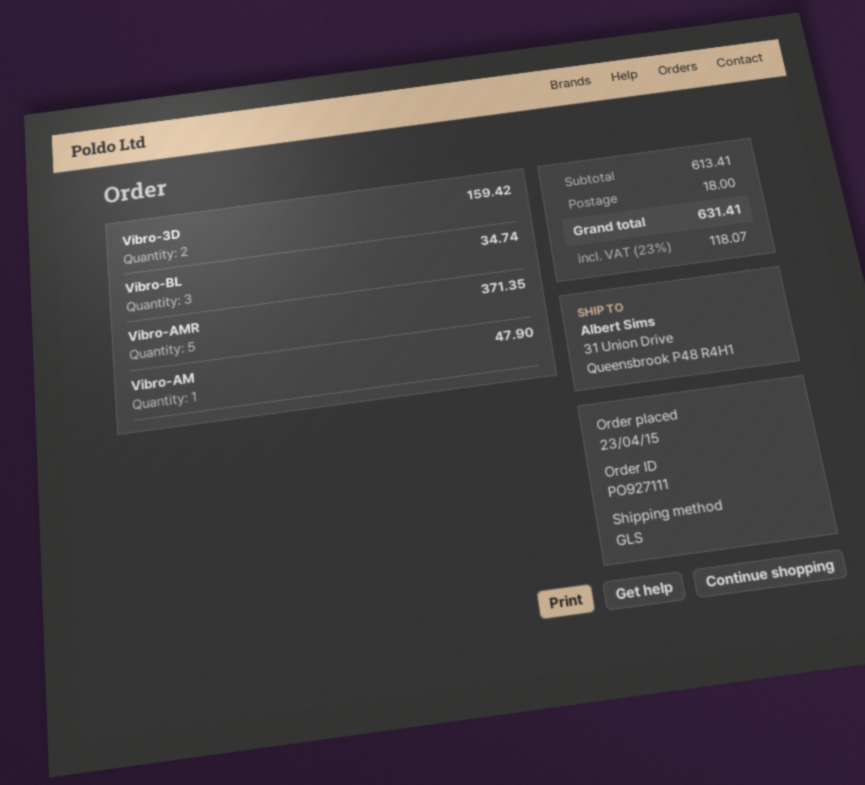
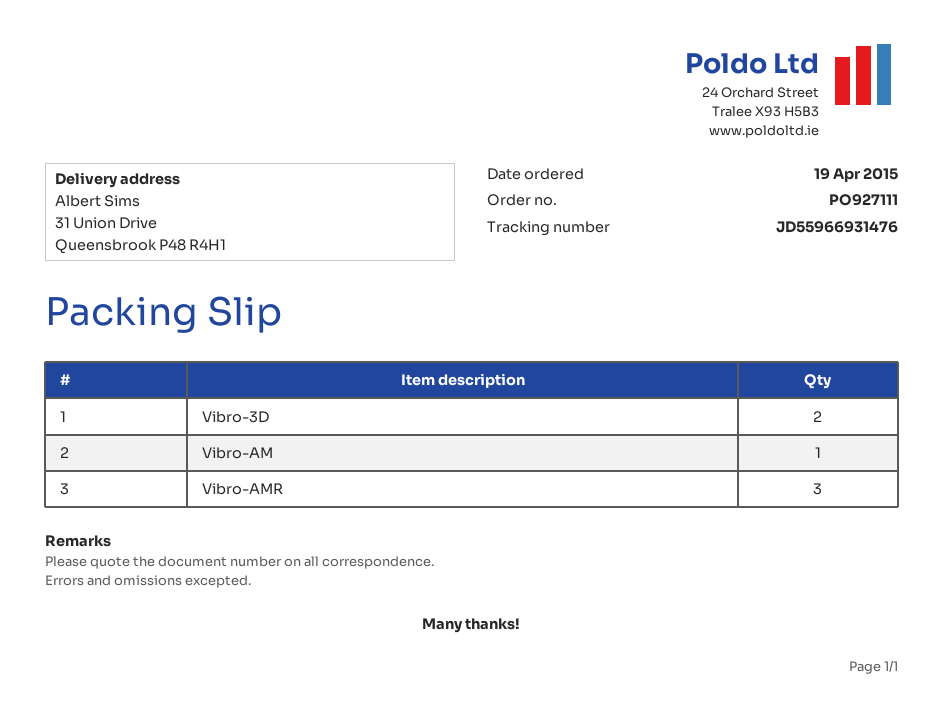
order date: 2015-04-23 -> 2015-04-19
Vibro-BL: 3 -> none
Vibro-AMR: 5 -> 3

